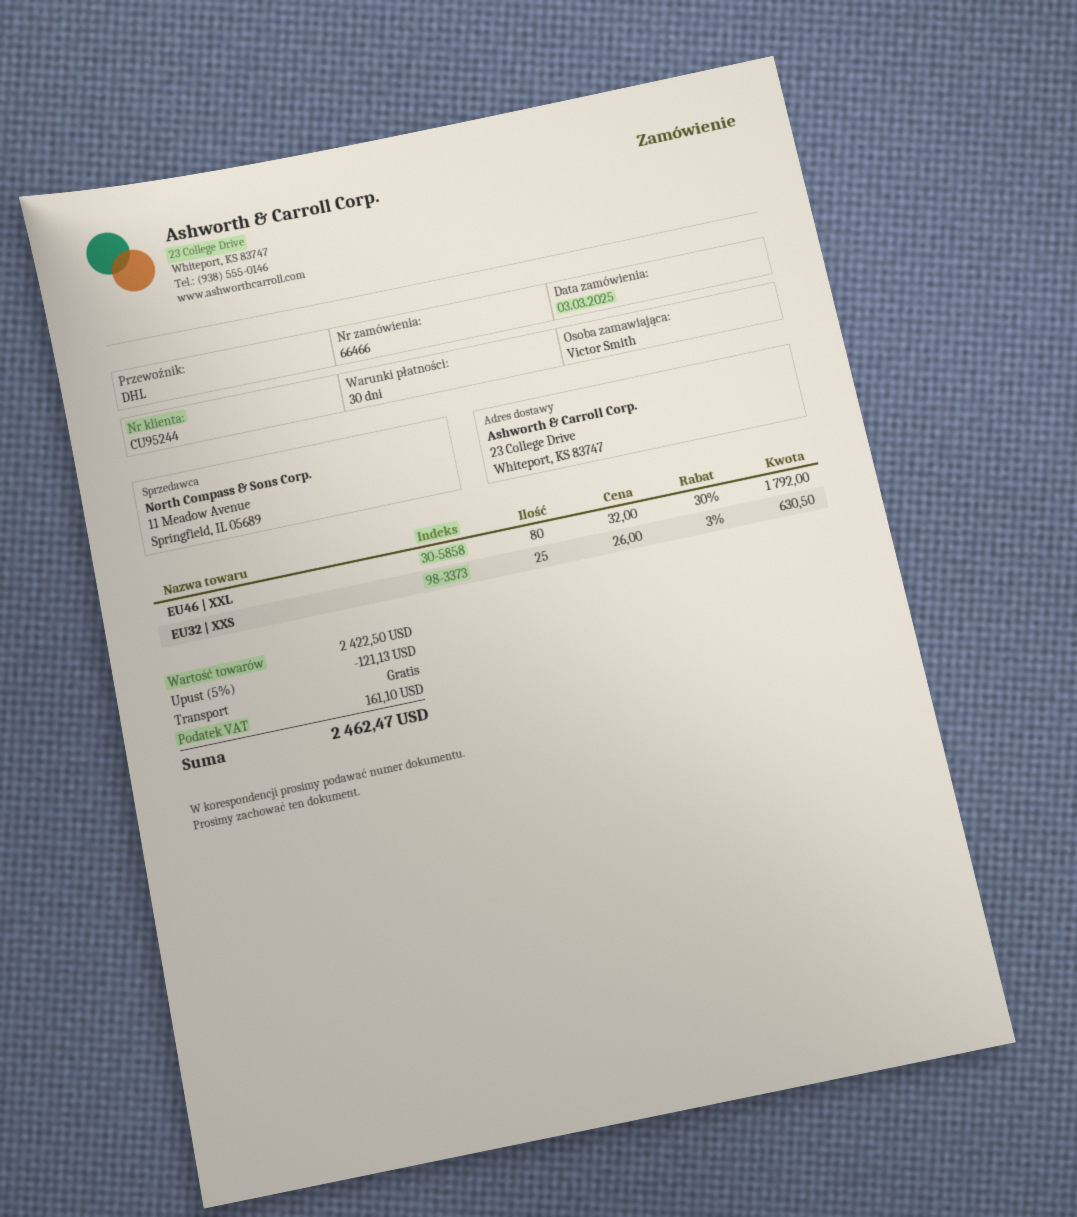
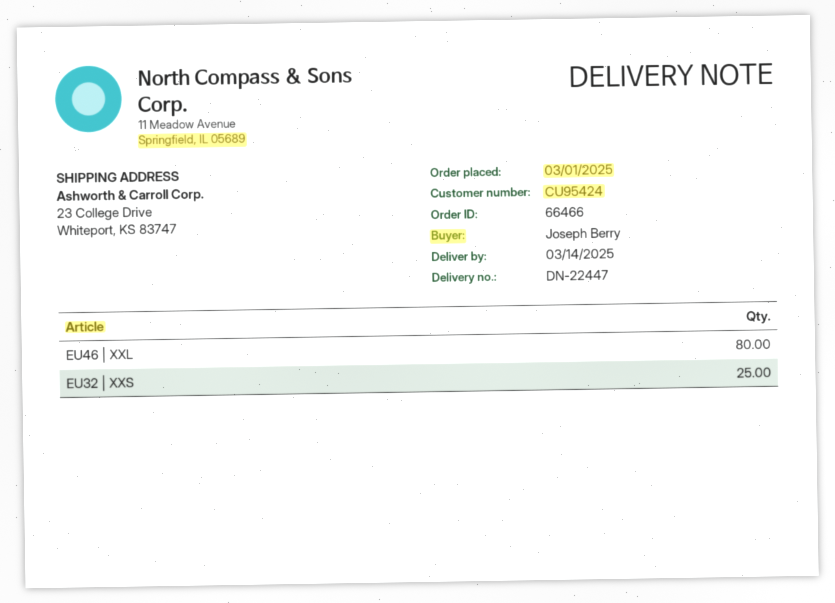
order date: 2025-03-03 -> 2025-03-01
customer number: CU95244 -> CU95424
ordered by: Victor Smith -> Joseph Berry

